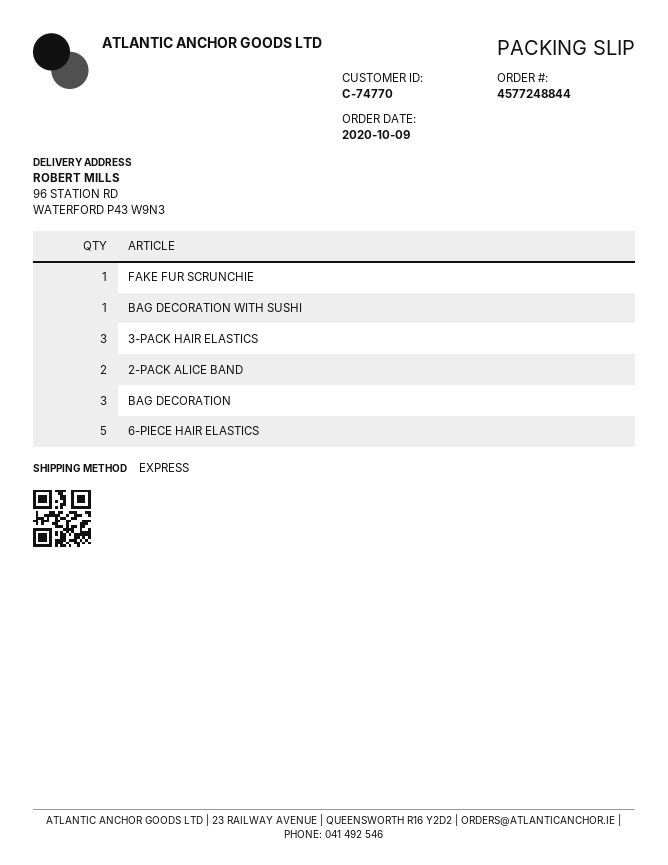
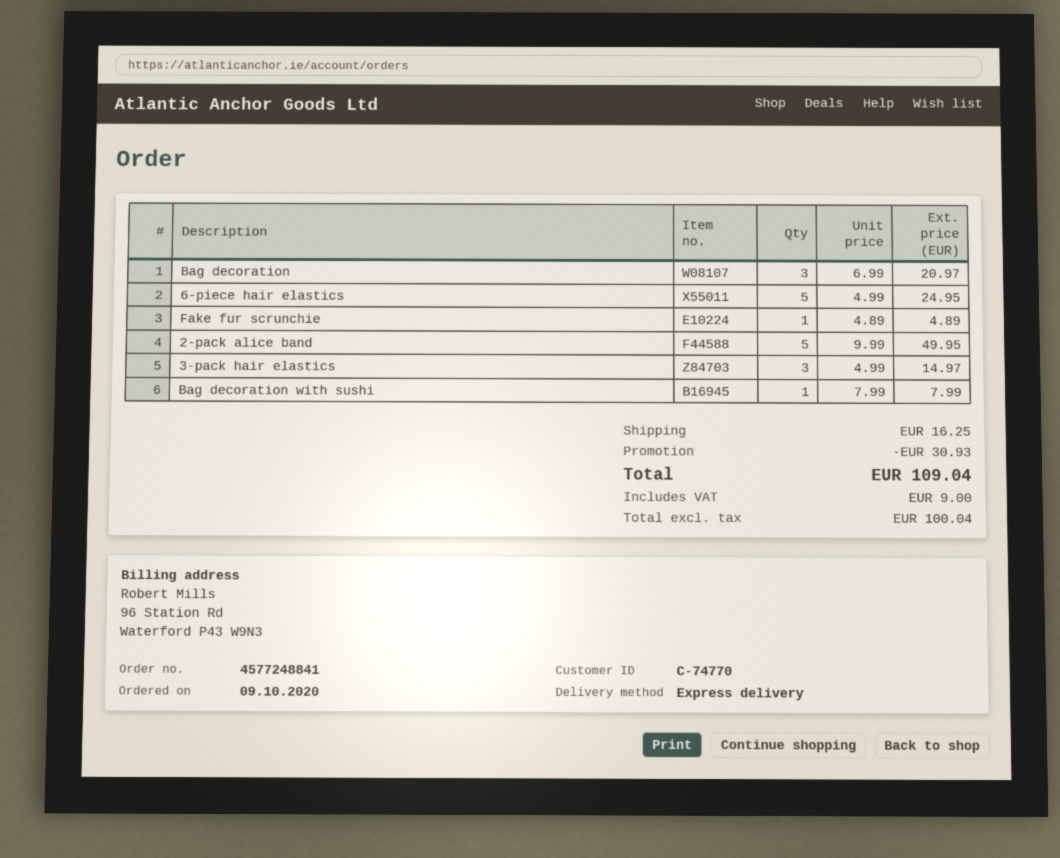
order number: 4577248844 -> 4577248841
2-PACK ALICE BAND: 2 -> 5

